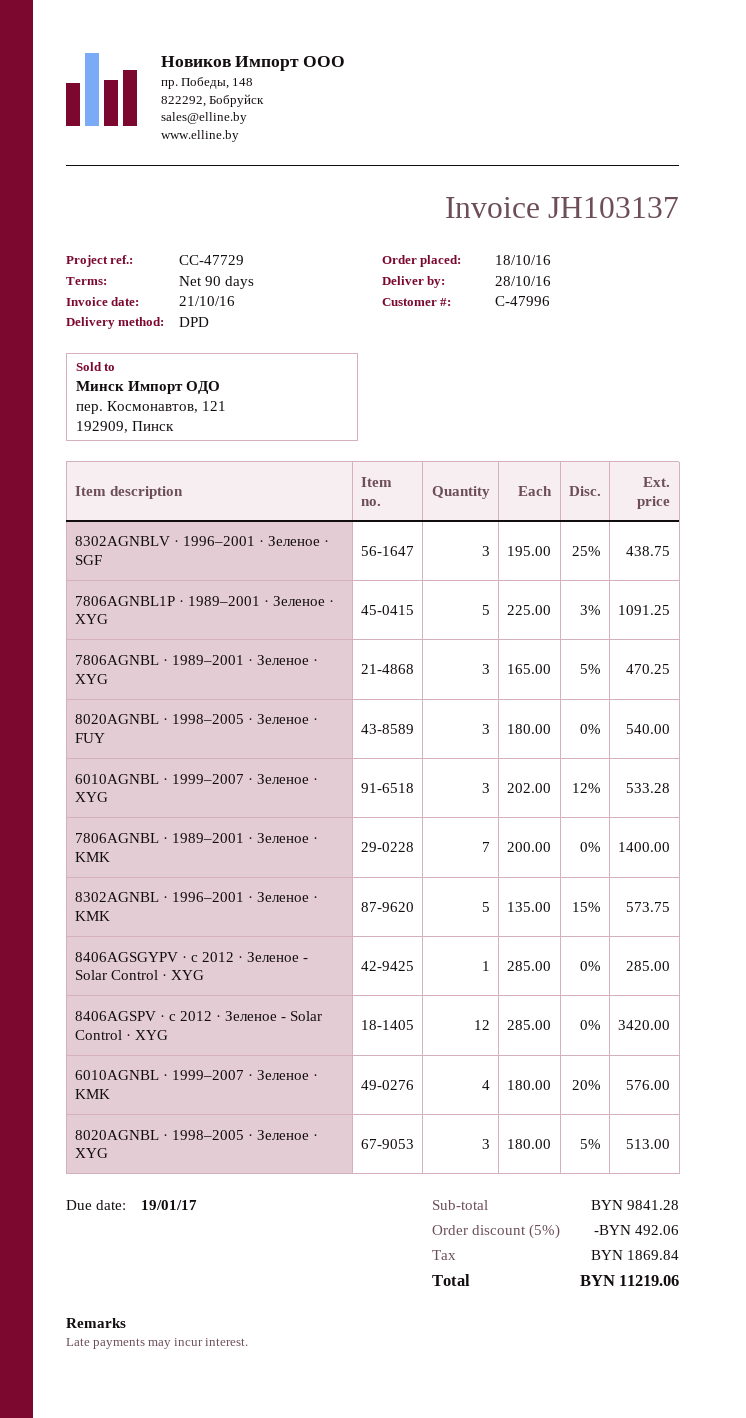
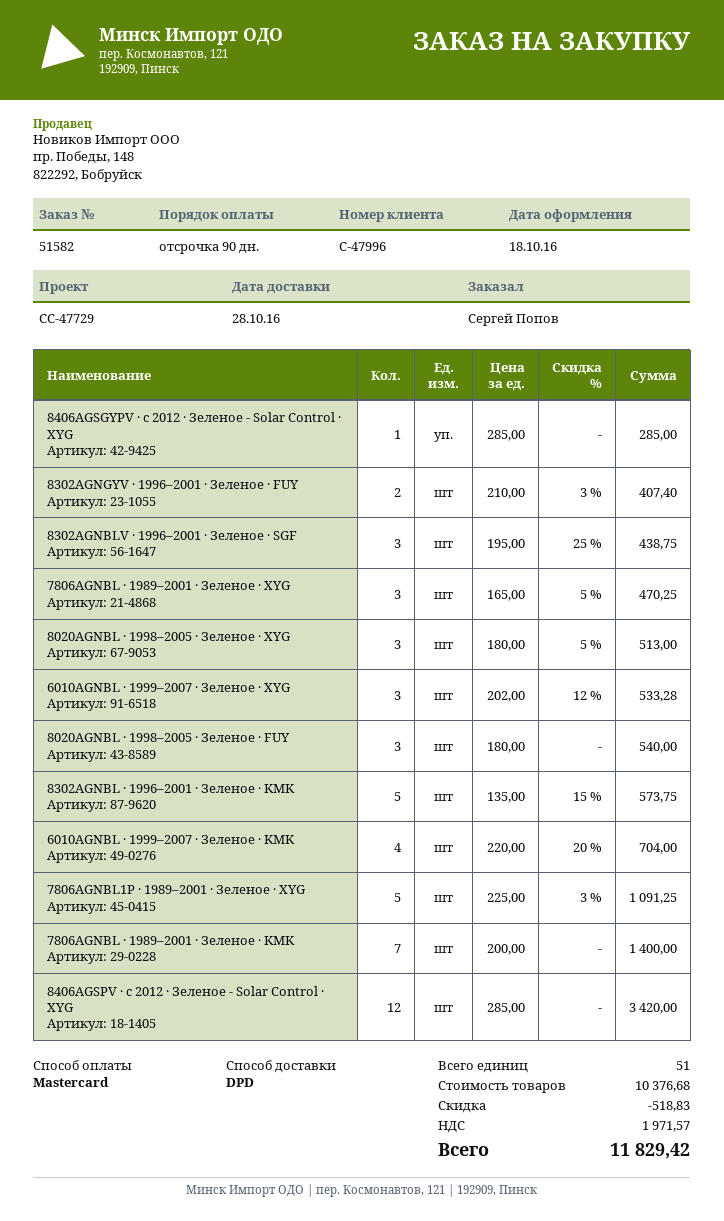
6010AGNBL · 1999–2007 · Зеленое · KMK: 4 x 180.00 - 20% = 576.00 -> 4 x 220.00 - 20% = 704.00
8302AGNGYV · 1996–2001 · Зеленое · FUY: none -> 2 x 210.00 - 3% = 407.40
subtotal: 9841.28 -> 10376.68
discount: 492.06 -> 518.83
tax: 1869.84 -> 1971.57
total: 11219.06 -> 11829.42

